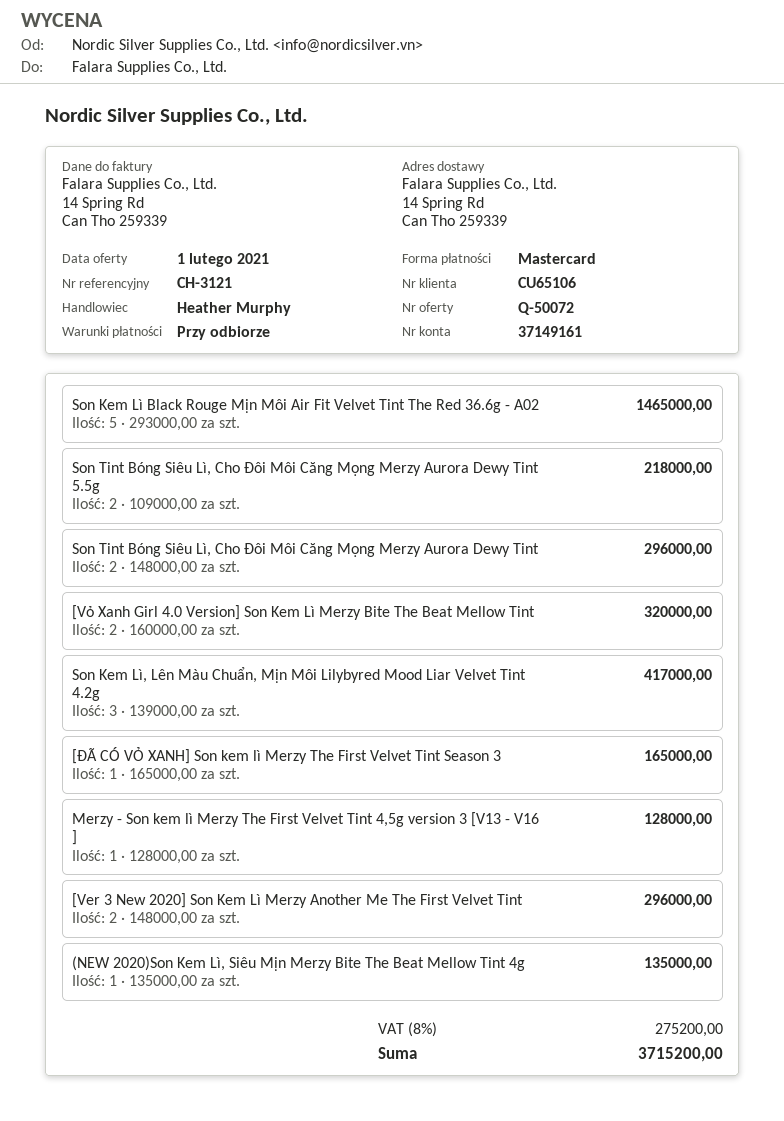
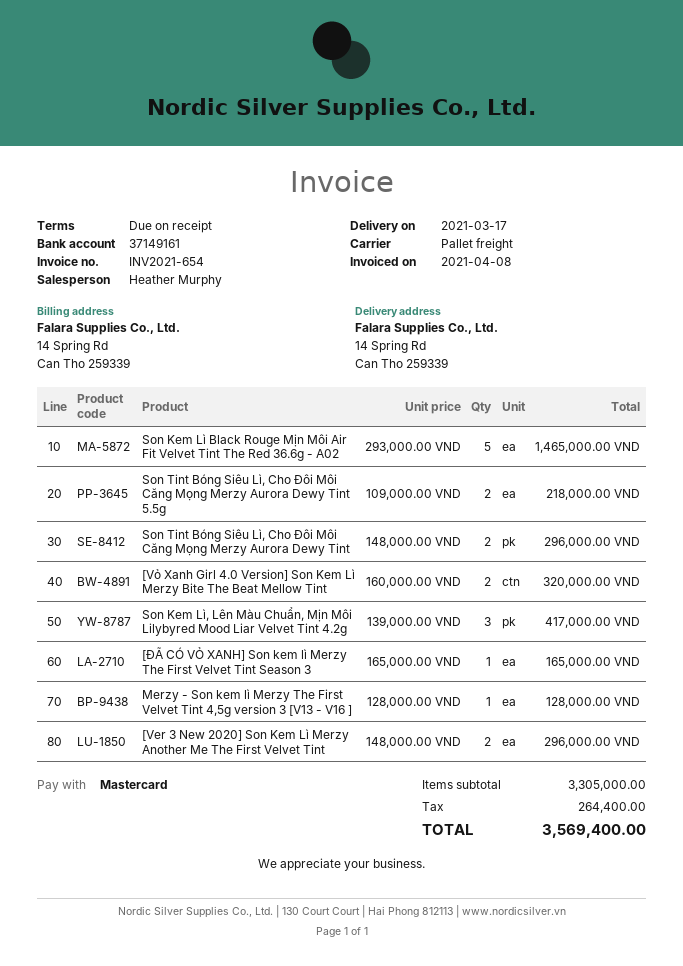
(NEW 2020)Son Kem Lì, Siêu Mịn Merzy Bite The Beat Mellow Tint 4g: 1 x 135000.00 = 135000.00 -> none
tax: 275200.00 -> 264400.00
total: 3715200.00 -> 3569400.00

